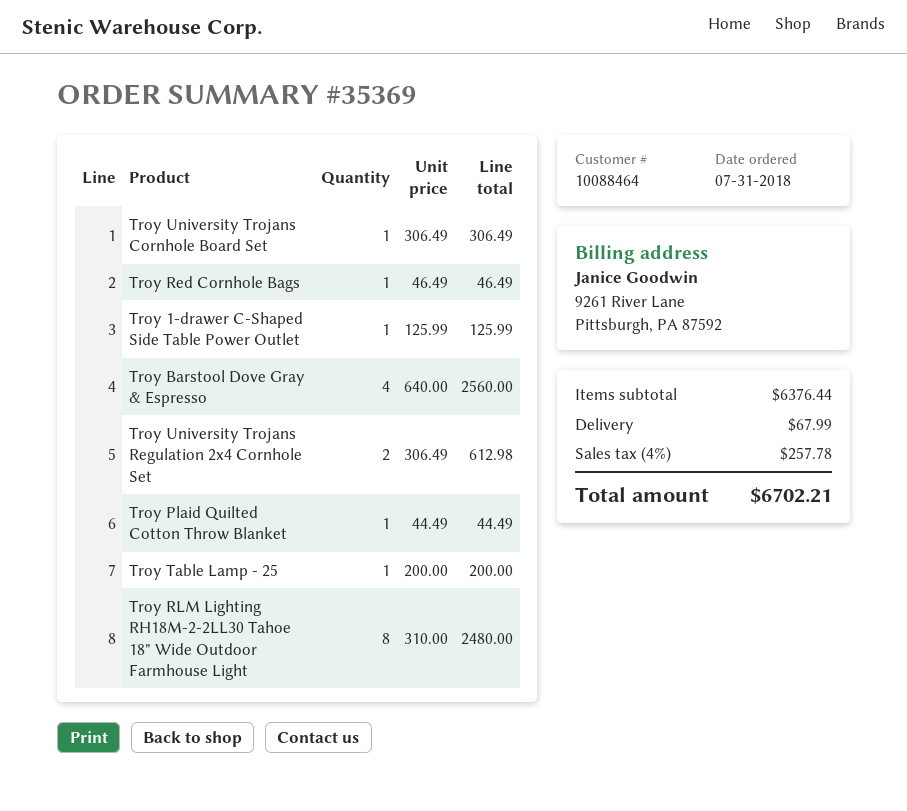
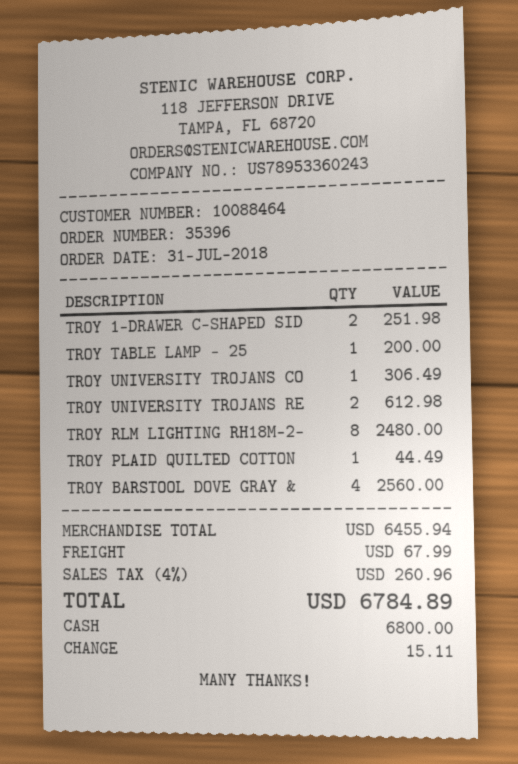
order number: 35369 -> 35396
Troy Red Cornhole Bags: 1 for 46.49 -> none
Troy 1-drawer C-Shaped Side Table Power Outlet: 1 for 125.99 -> 2 for 251.98
subtotal: 6376.44 -> 6455.94
tax: 4% = 257.78 -> 4% = 260.96
total: 6702.21 -> 6784.89

